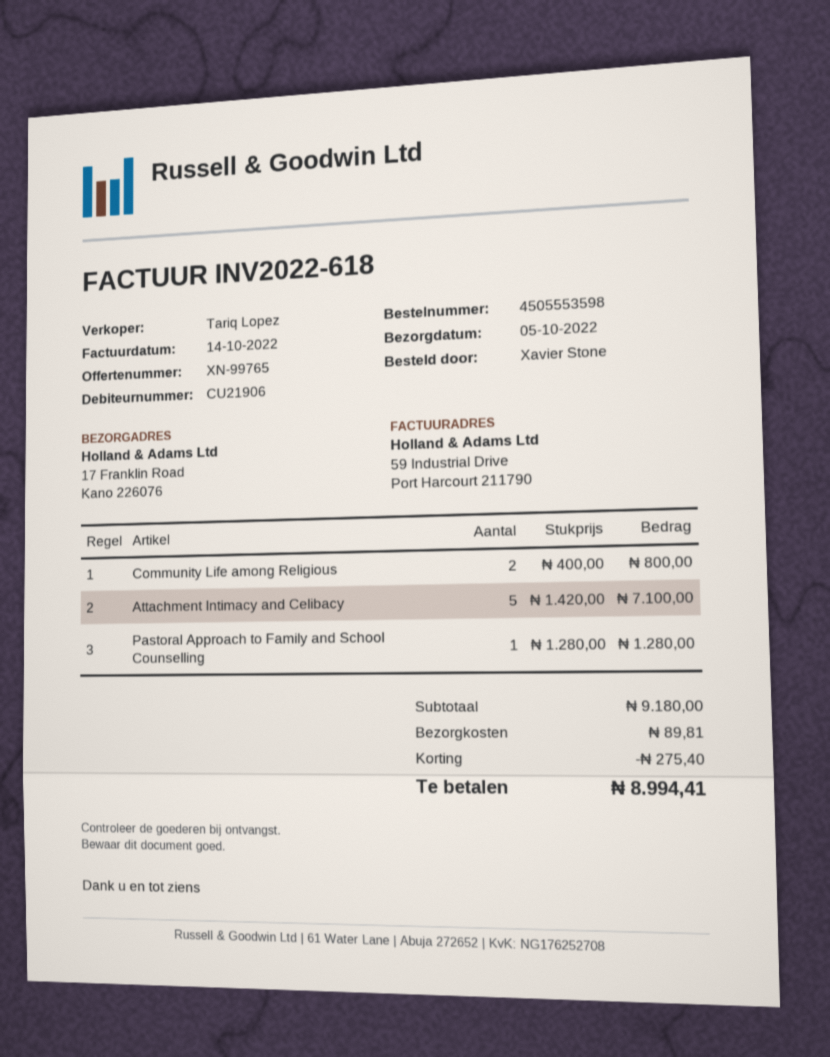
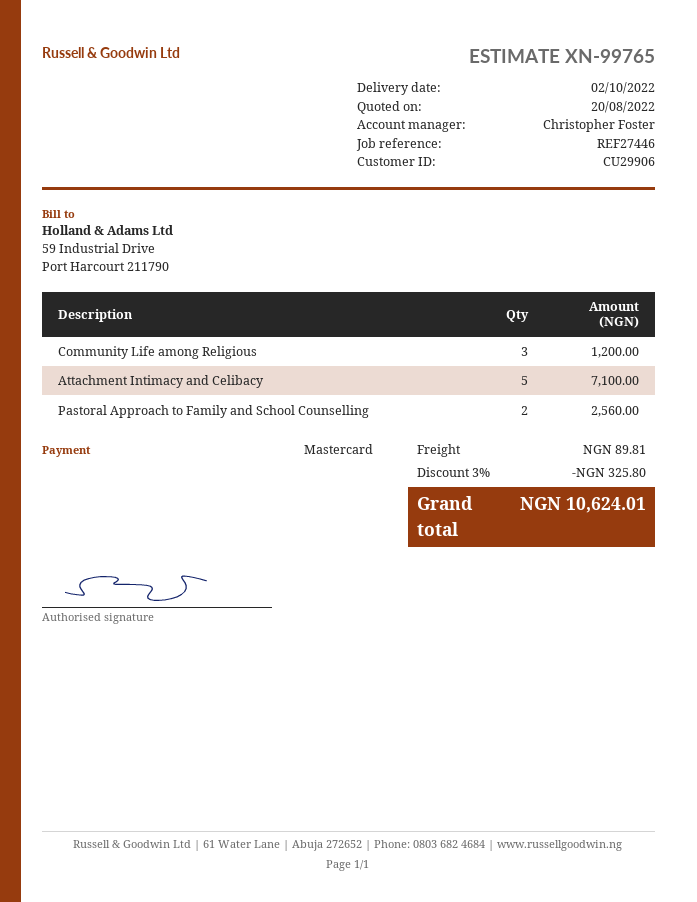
delivery date: 2022-10-05 -> 2022-10-02
customer number: CU21906 -> CU29906
sales rep: Tariq Lopez -> Christopher Foster
Community Life among Religious: 2 for 800.00 -> 3 for 1200.00
Pastoral Approach to Family and School Counselling: 1 for 1280.00 -> 2 for 2560.00
discount: 275.40 -> 325.80
total: 8994.41 -> 10624.01

